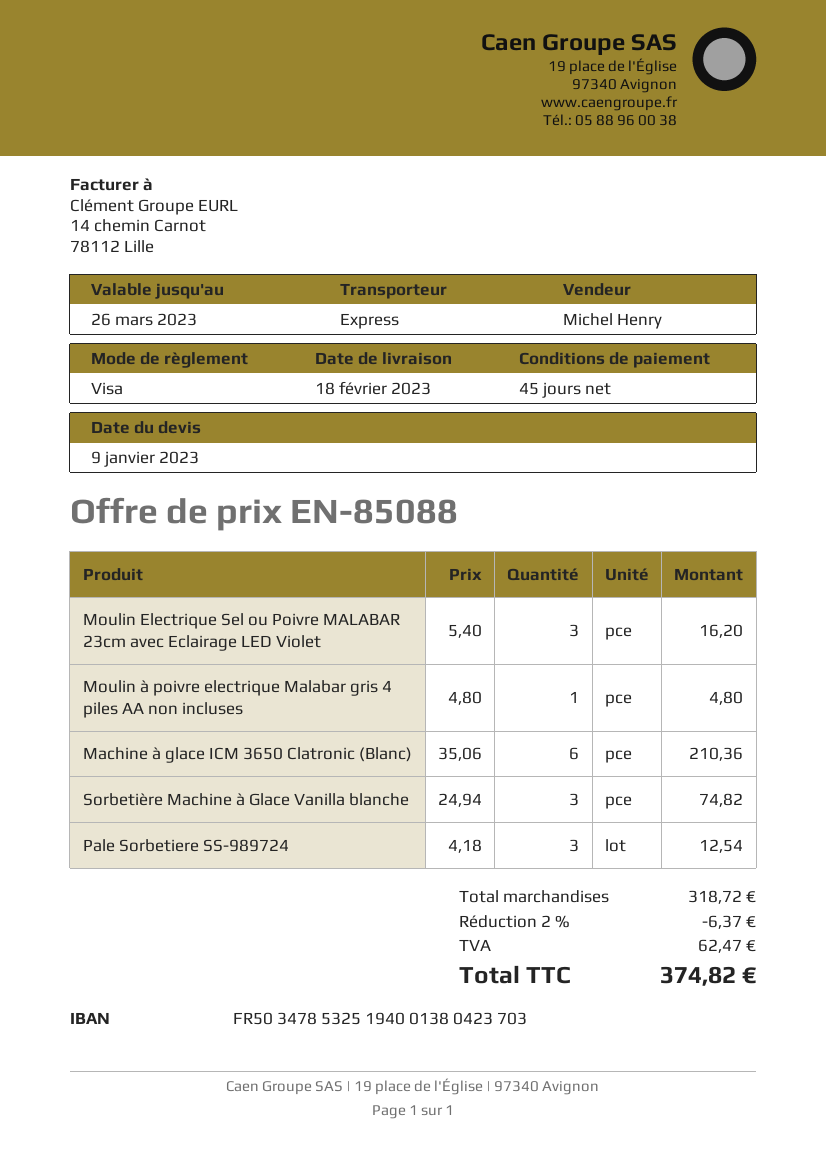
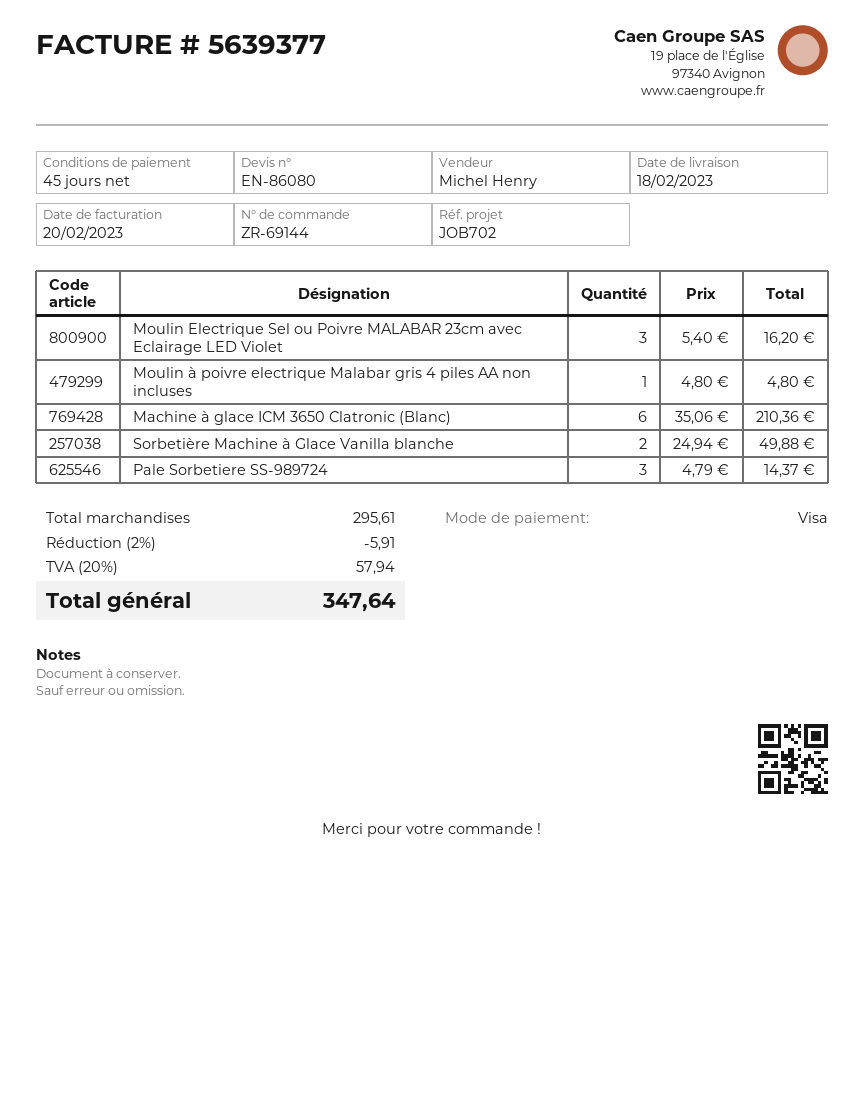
quote number: EN-85088 -> EN-86080
Sorbetière Machine à Glace Vanilla blanche: 3 x 24.94 = 74.82 -> 2 x 24.94 = 49.88
Pale Sorbetiere SS-989724: 3 x 4.18 = 12.54 -> 3 x 4.79 = 14.37
subtotal: 318.72 -> 295.61
discount: 2% = 6.37 -> 2% = 5.91
tax: 62.47 -> 57.94
total: 374.82 -> 347.64

